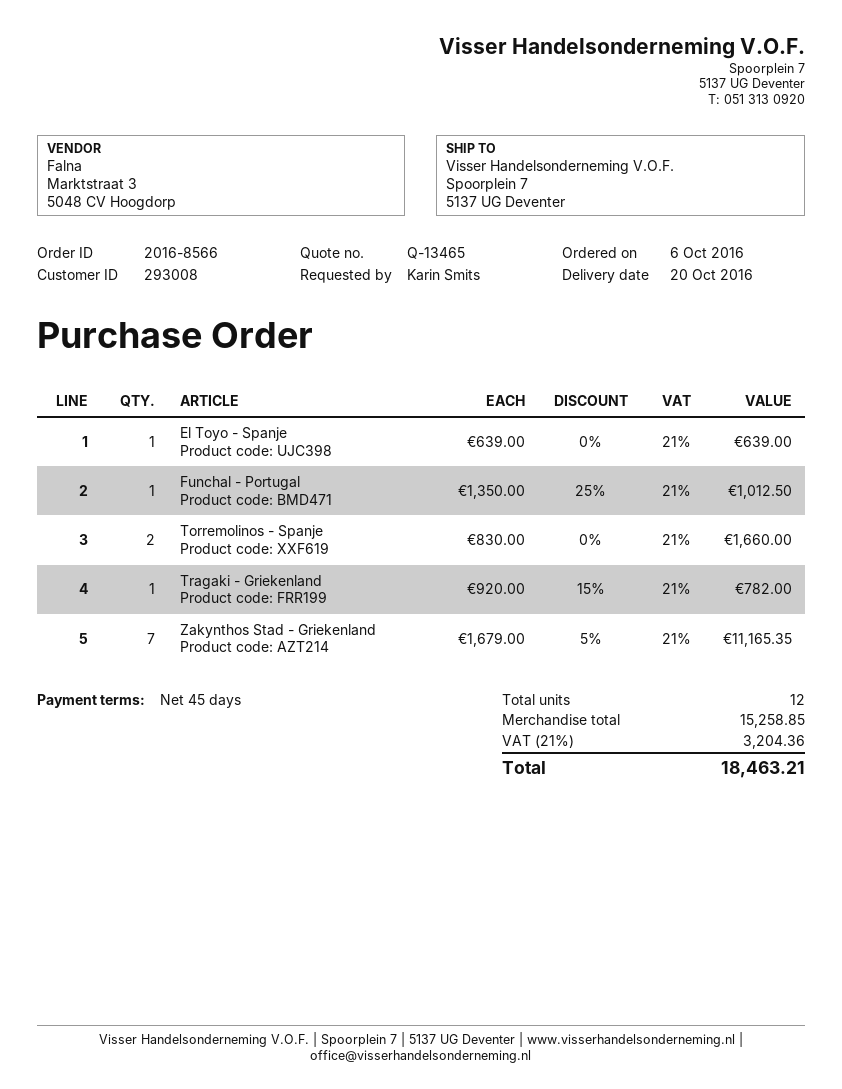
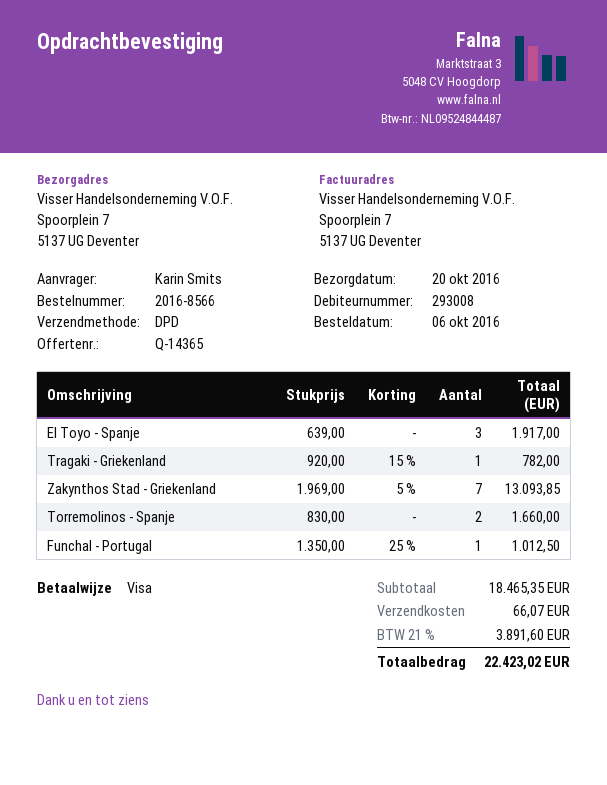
quote number: Q-13465 -> Q-14365
El Toyo - Spanje: 1 x 639.00 = 639.00 -> 3 x 639.00 = 1917.00
Zakynthos Stad - Griekenland: 7 x 1679.00 - 5% = 11165.35 -> 7 x 1969.00 - 5% = 13093.85
subtotal: 15258.85 -> 18465.35
shipping: none -> 66.07
tax: 21% = 3204.36 -> 21% = 3891.60
total: 18463.21 -> 22423.02

